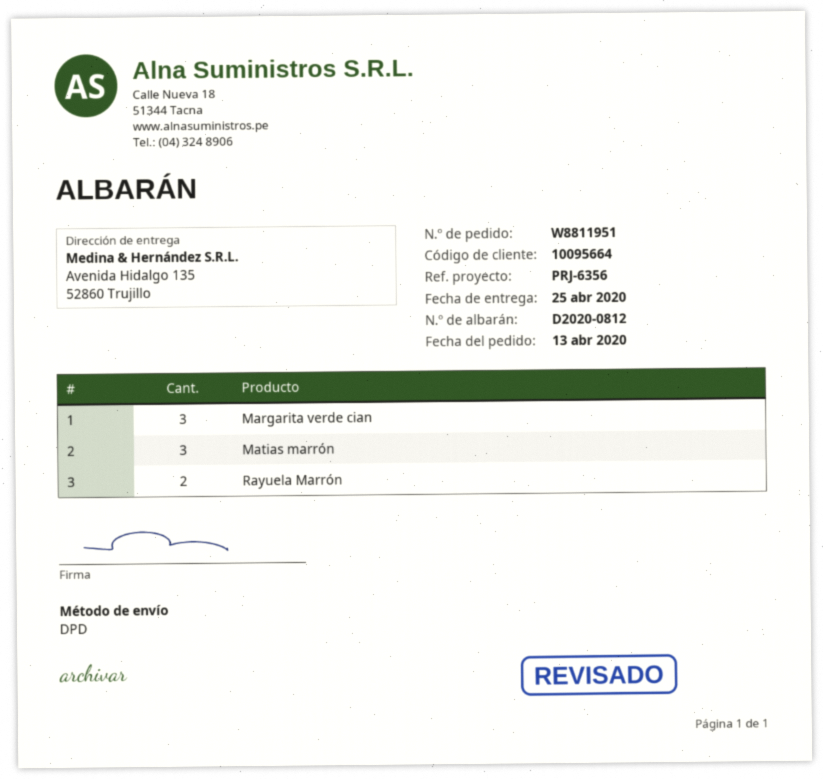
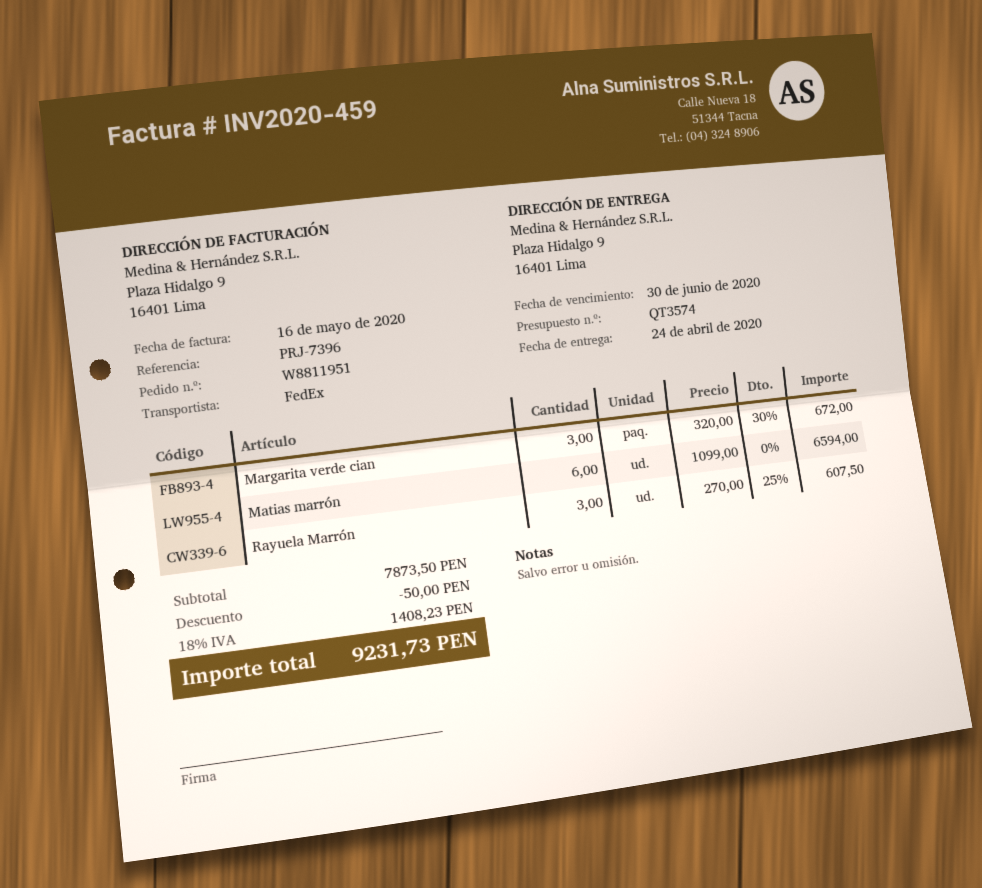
delivery date: 2020-04-25 -> 2020-04-24
reference: PRJ-6356 -> PRJ-7396
shipping method: DPD -> FedEx
ship to: Avenida Hidalgo 135, 52860 Trujillo -> Plaza Hidalgo 9, 16401 Lima
Matias marrón: 3 -> 6
Rayuela Marrón: 2 -> 3

